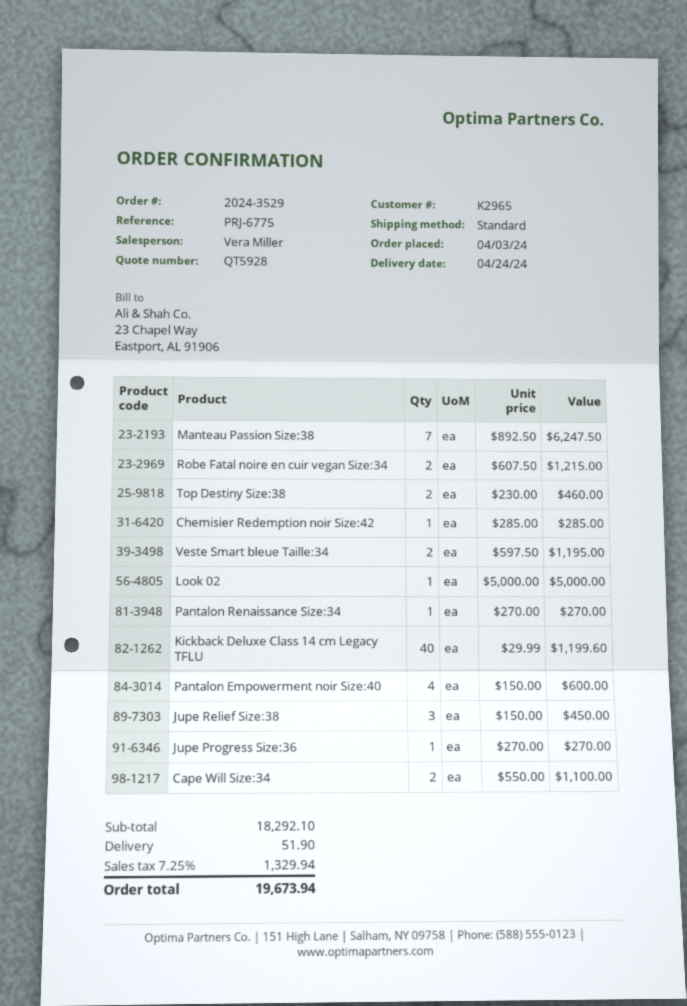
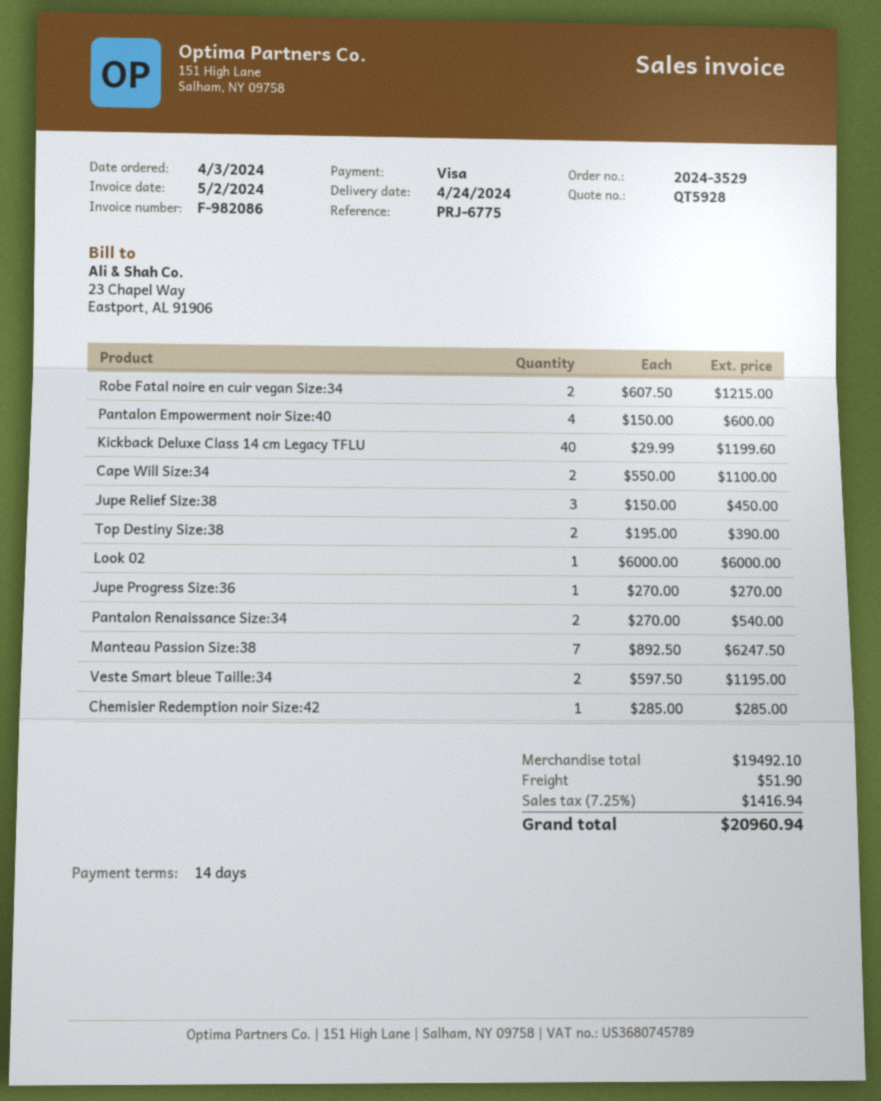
Top Destiny Size:38: 2 x 230.00 = 460.00 -> 2 x 195.00 = 390.00
Look 02: 1 x 5000.00 = 5000.00 -> 1 x 6000.00 = 6000.00
Pantalon Renaissance Size:34: 1 x 270.00 = 270.00 -> 2 x 270.00 = 540.00
subtotal: 18292.10 -> 19492.10
tax: 7.25% = 1329.94 -> 7.25% = 1416.94
total: 19673.94 -> 20960.94

